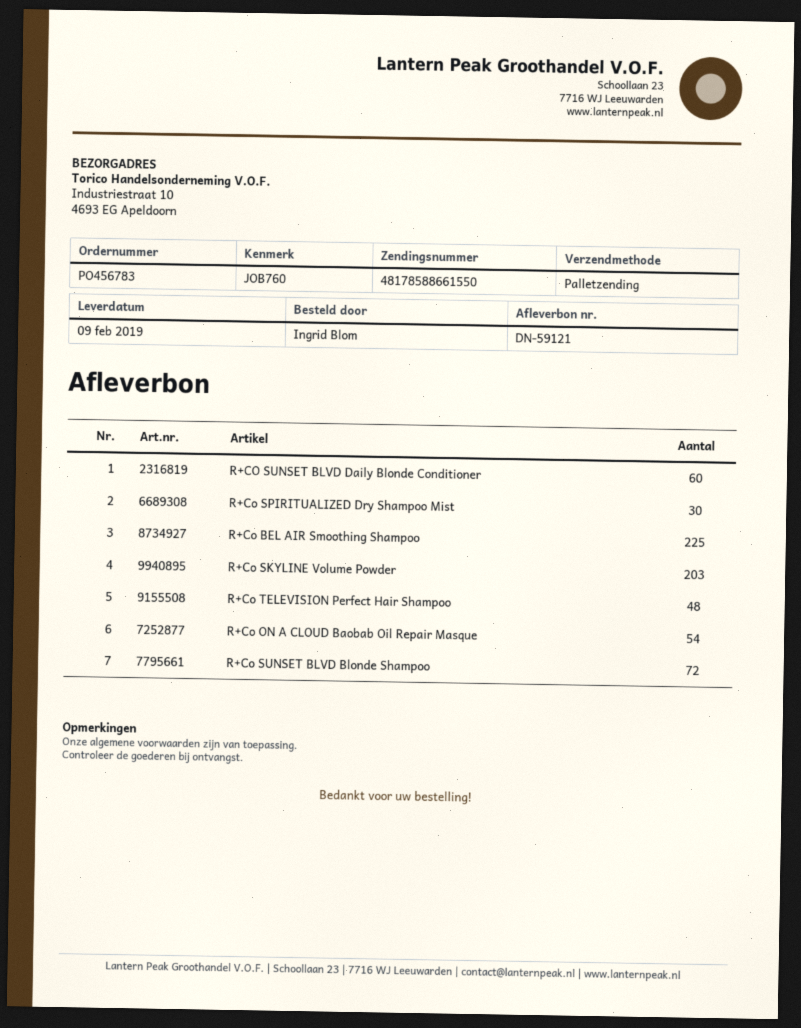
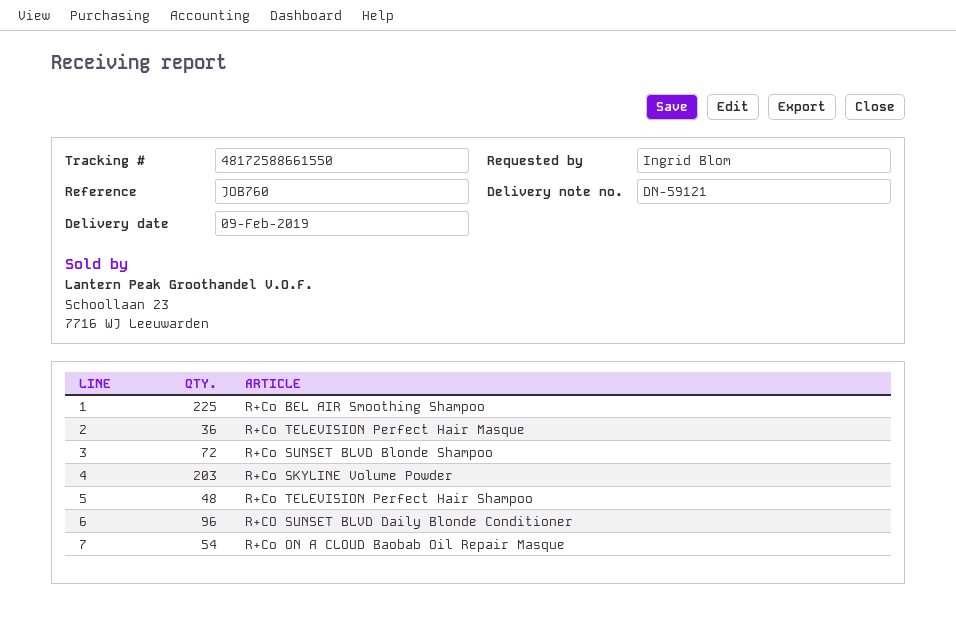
tracking number: 48178588661550 -> 48172588661550
R+CO SUNSET BLVD Daily Blonde Conditioner: 60 -> 96
R+Co SPIRITUALIZED Dry Shampoo Mist: 30 -> none
R+Co TELEVISION Perfect Hair Masque: none -> 36

